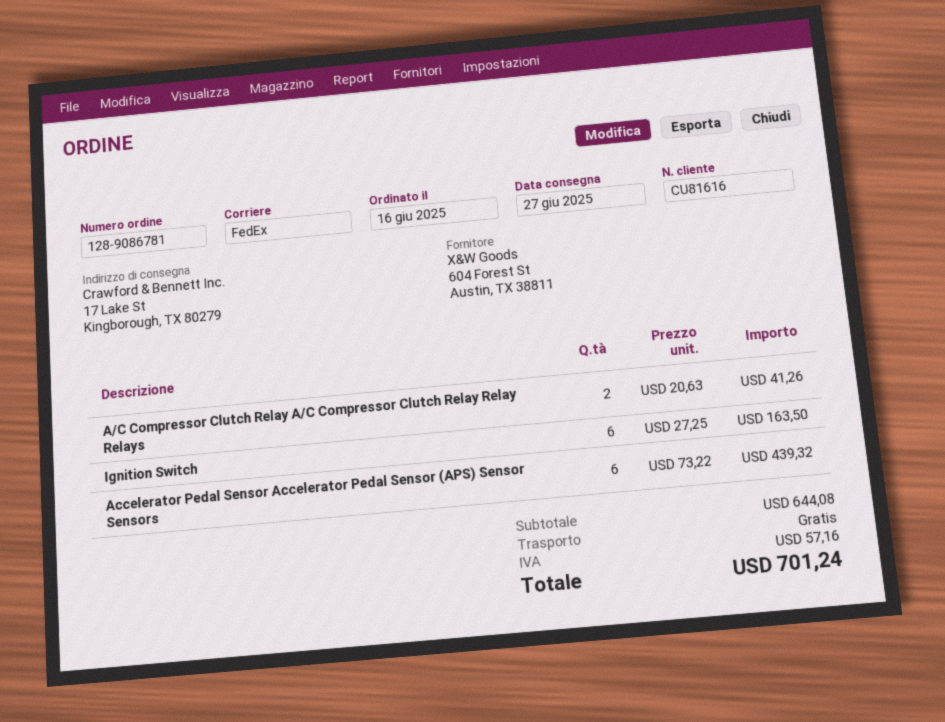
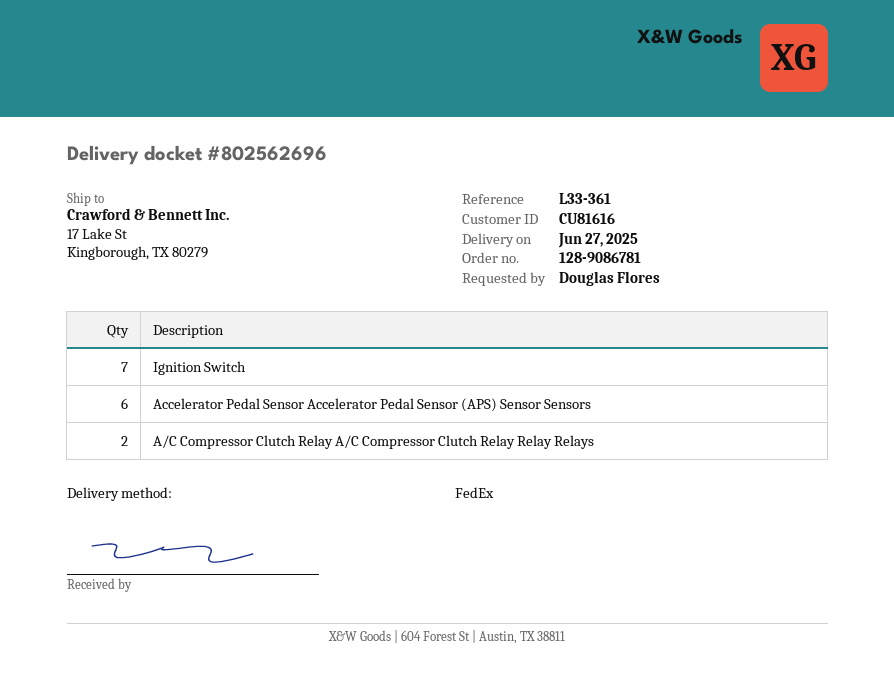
Ignition Switch: 6 -> 7

